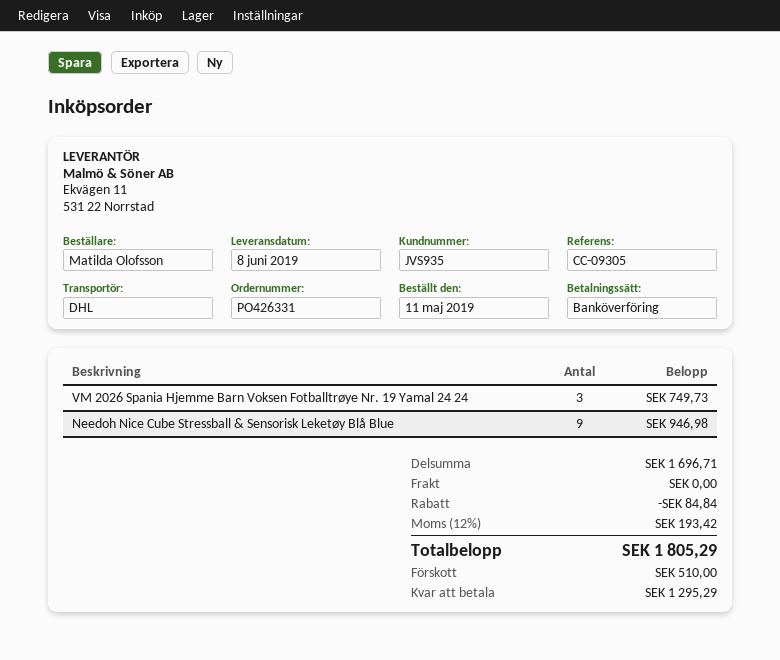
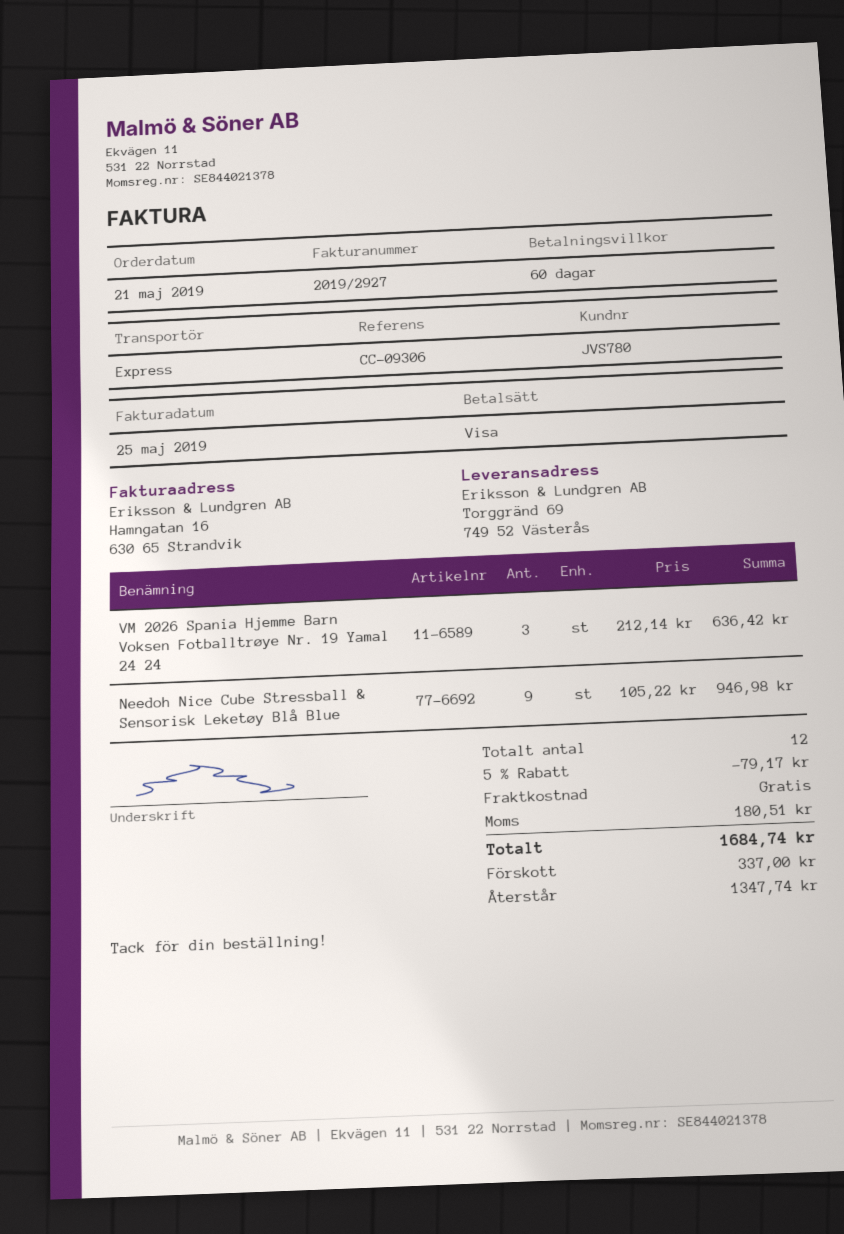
order date: 2019-05-11 -> 2019-05-21
customer number: JVS935 -> JVS780
reference: CC-09305 -> CC-09306
payment method: bank transfer -> Visa
shipping method: DHL -> express
VM 2026 Spania Hjemme Barn Voksen Fotballtrøye Nr. 19 Yamal 24 24: 3 for 749.73 -> 3 for 636.42
discount: 84.84 -> 79.17
tax: 193.42 -> 180.51
total: 1805.29 -> 1684.74
deposit: 510.00 -> 337.00
balance: 1295.29 -> 1347.74

